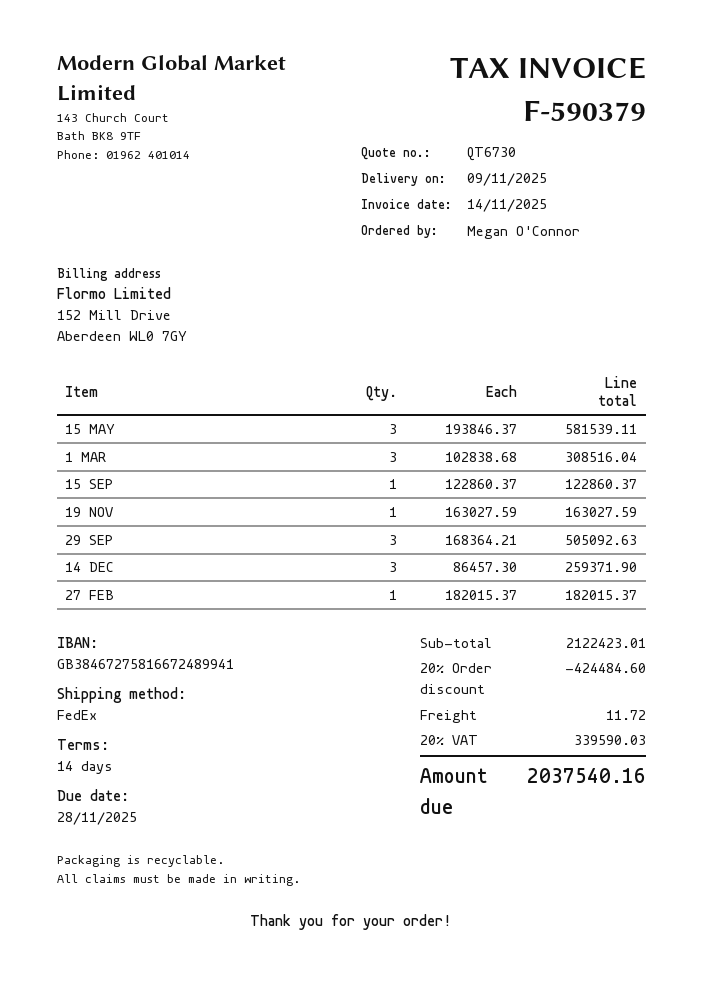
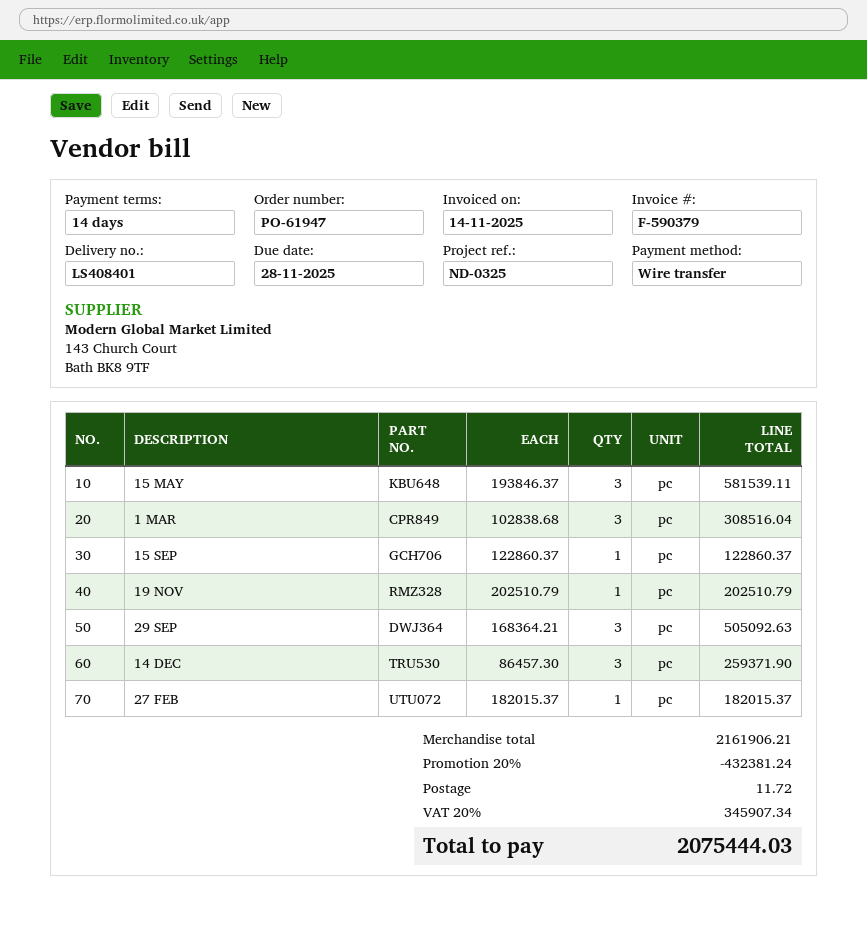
19 NOV: 1 x 163027.59 = 163027.59 -> 1 x 202510.79 = 202510.79
subtotal: 2122423.01 -> 2161906.21
discount: 20% = 424484.60 -> 20% = 432381.24
tax: 20% = 339590.03 -> 20% = 345907.34
total: 2037540.16 -> 2075444.03

